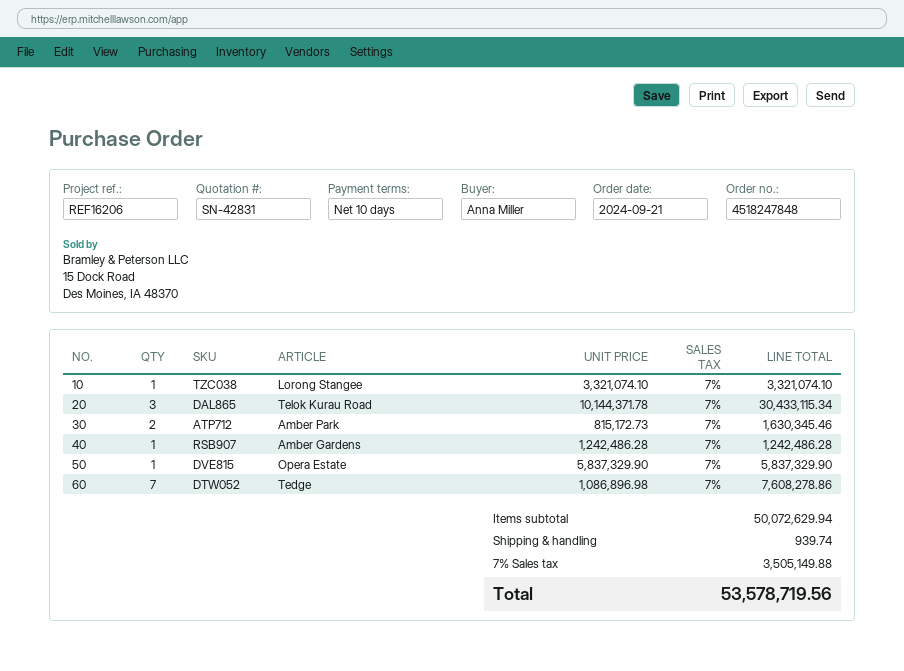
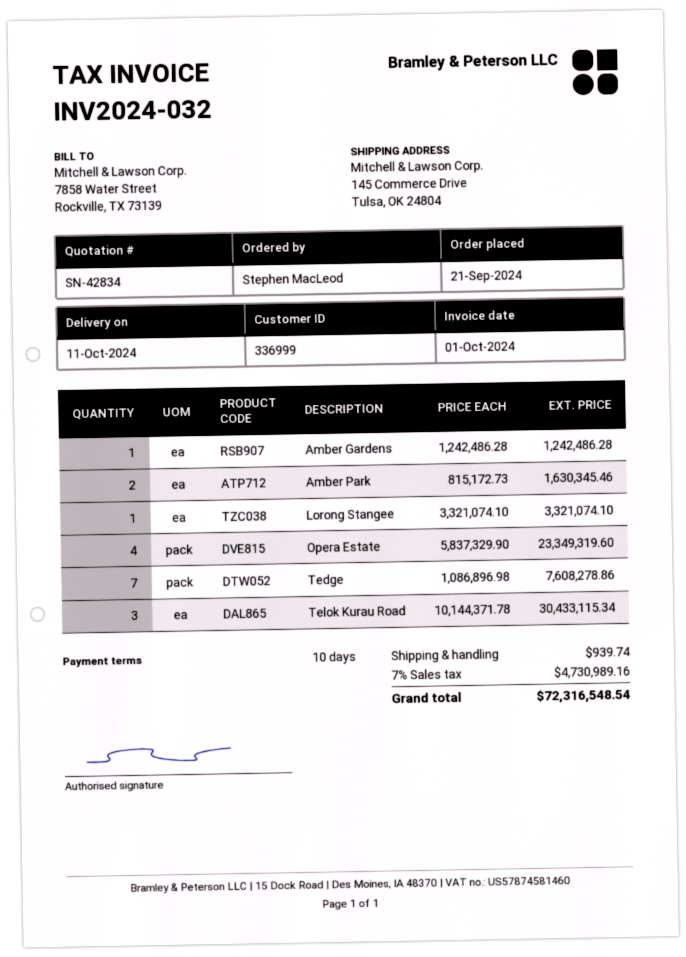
quote number: SN-42831 -> SN-42834
ordered by: Anna Miller -> Stephen MacLeod
Opera Estate: 1 x 5837329.90 = 5837329.90 -> 4 x 5837329.90 = 23349319.60
tax: 7% = 3505149.88 -> 7% = 4730989.16
total: 53578719.56 -> 72316548.54

